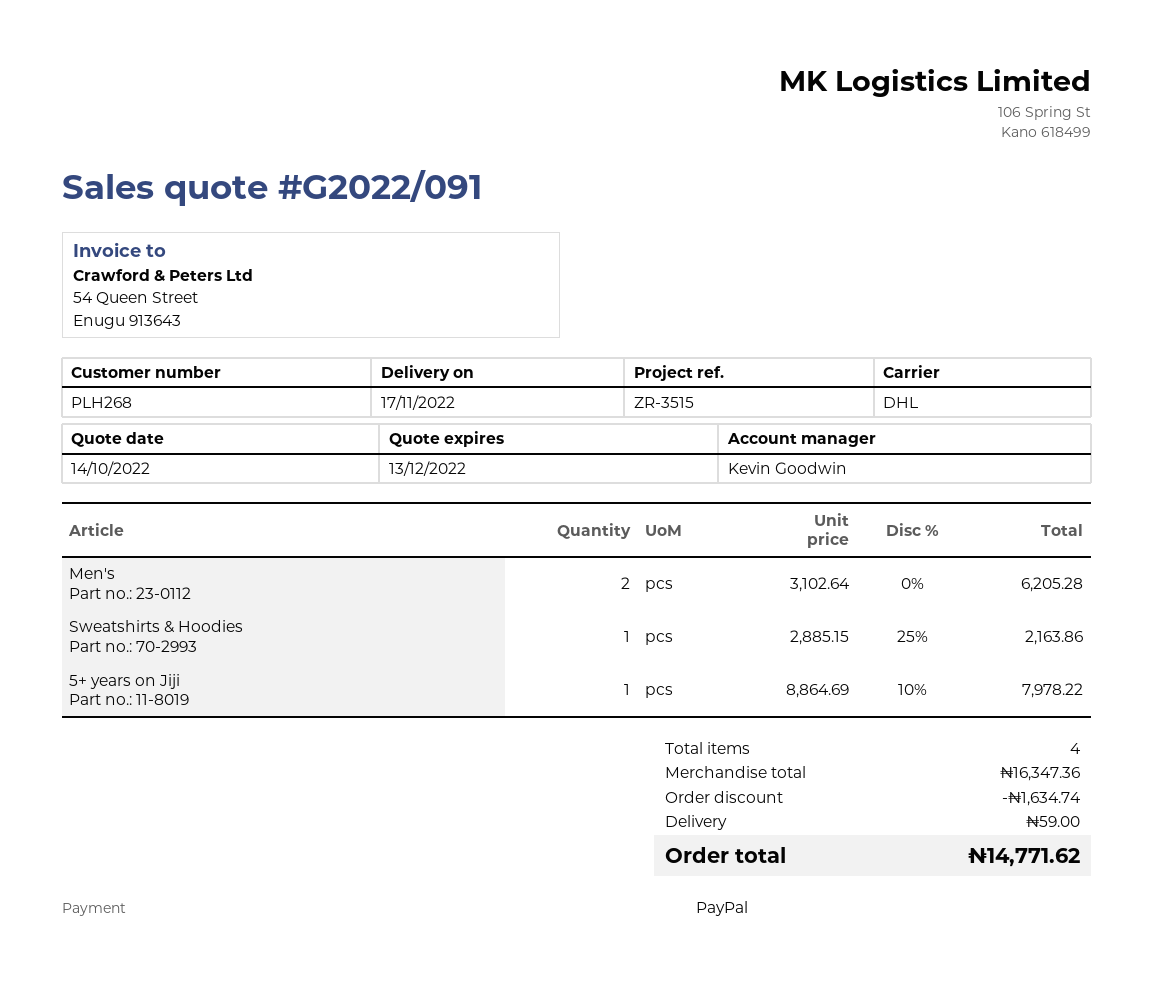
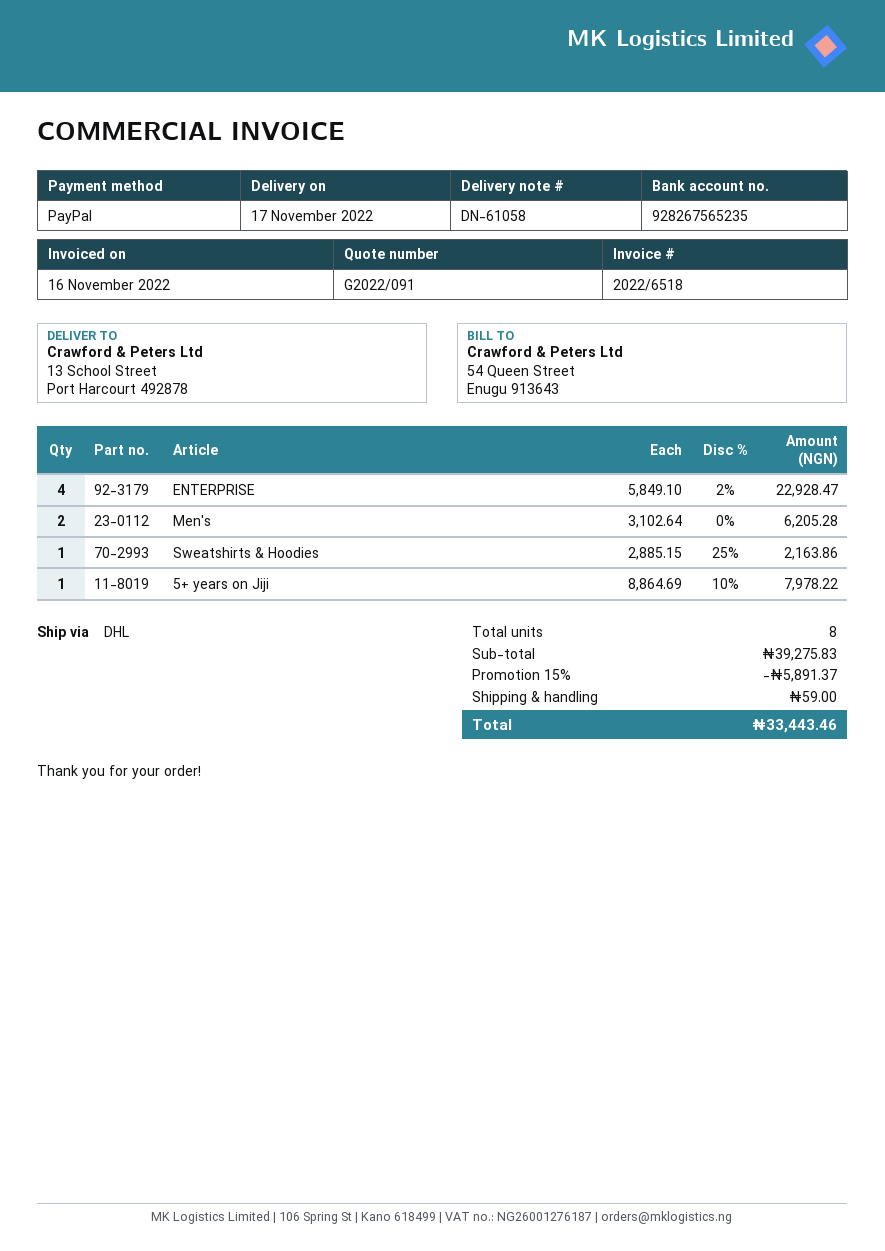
ENTERPRISE: none -> 4 x 5849.10 - 2% = 22928.47
total quantity: 4 -> 8
subtotal: 16347.36 -> 39275.83
discount: 1634.74 -> 5891.37
total: 14771.62 -> 33443.46

